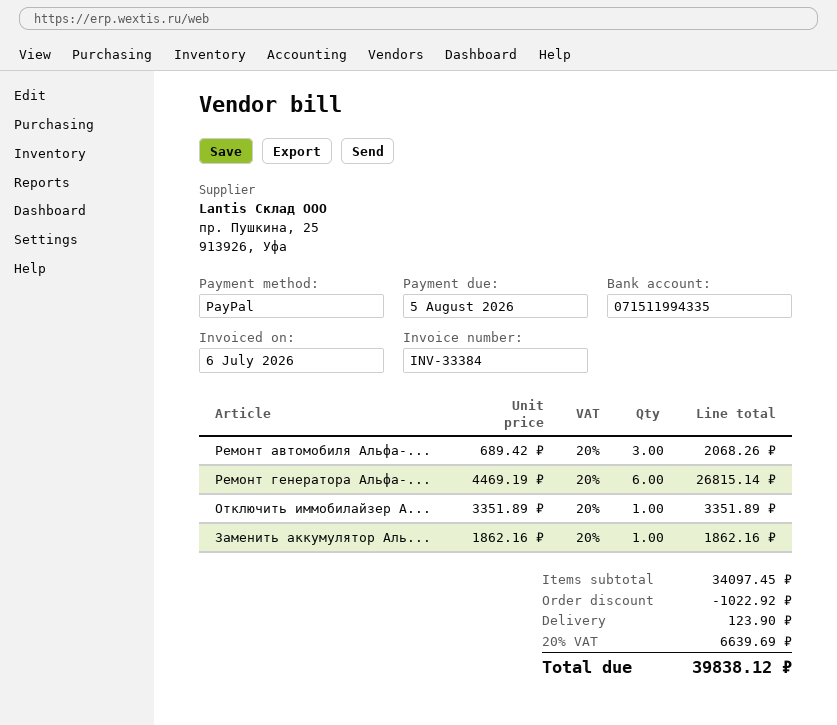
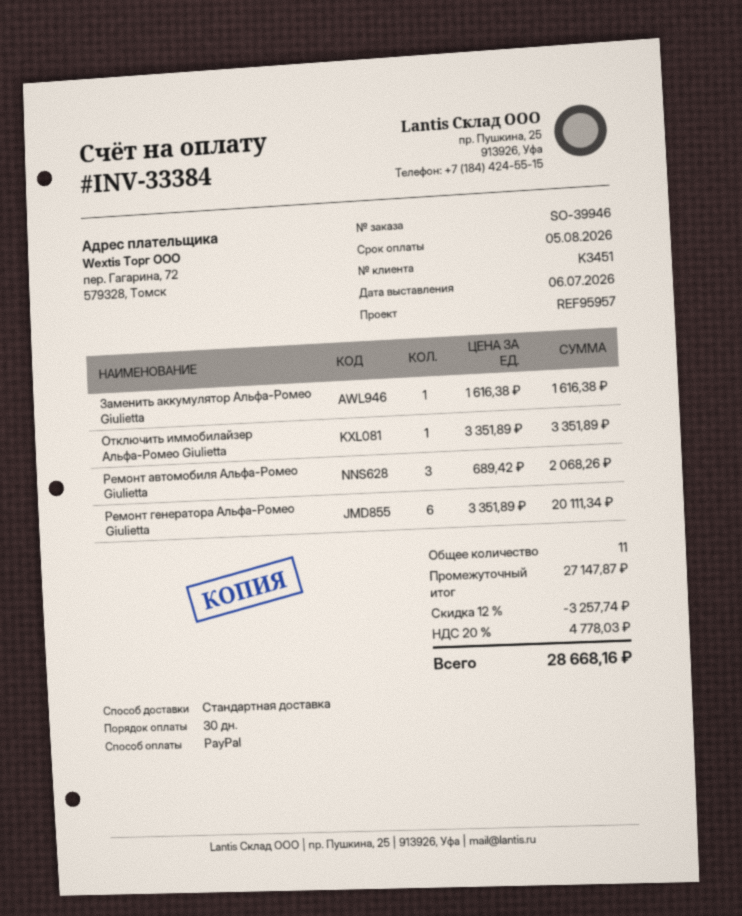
Ремонт генератора Альфа-...: 6 x 4469.19 = 26815.14 -> 6 x 3351.89 = 20111.34
Заменить аккумулятор Аль...: 1 x 1862.16 = 1862.16 -> 1 x 1616.38 = 1616.38
subtotal: 34097.45 -> 27147.87
discount: 1022.92 -> 3257.74
shipping: 123.90 -> none
tax: 20% = 6639.69 -> 20% = 4778.03
total: 39838.12 -> 28668.16

